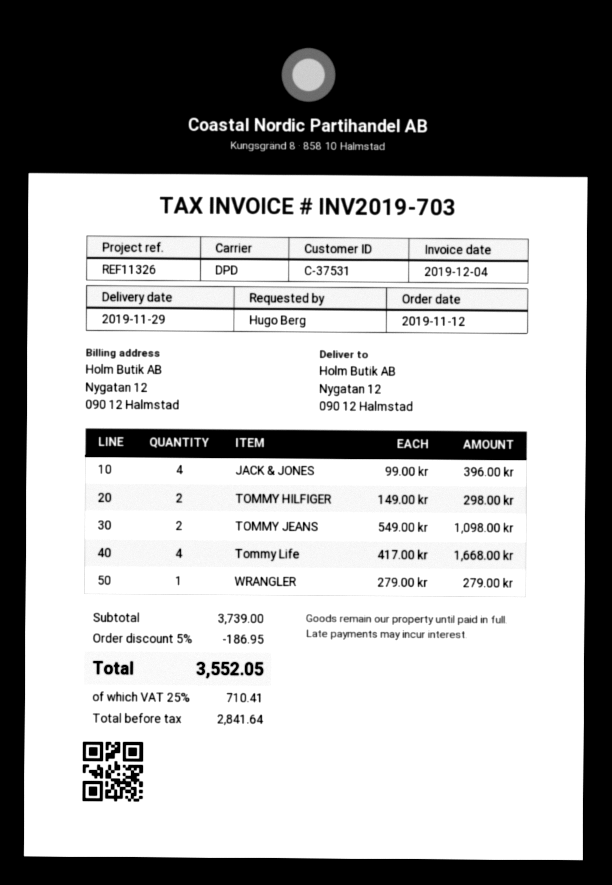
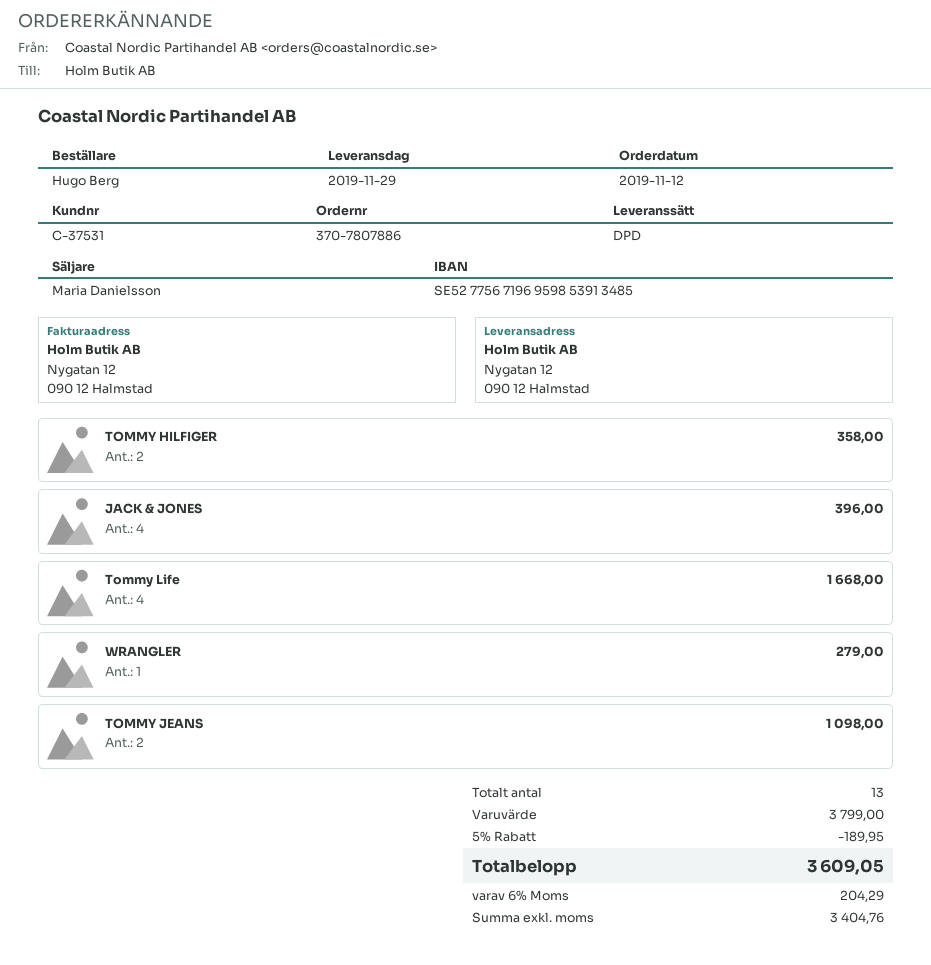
TOMMY HILFIGER: 2 for 298.00 -> 2 for 358.00
subtotal: 3739.00 -> 3799.00
discount: 5% = 186.95 -> 5% = 189.95
net: 2841.64 -> 3404.76
tax: 25% = 710.41 -> 6% = 204.29
total: 3552.05 -> 3609.05

